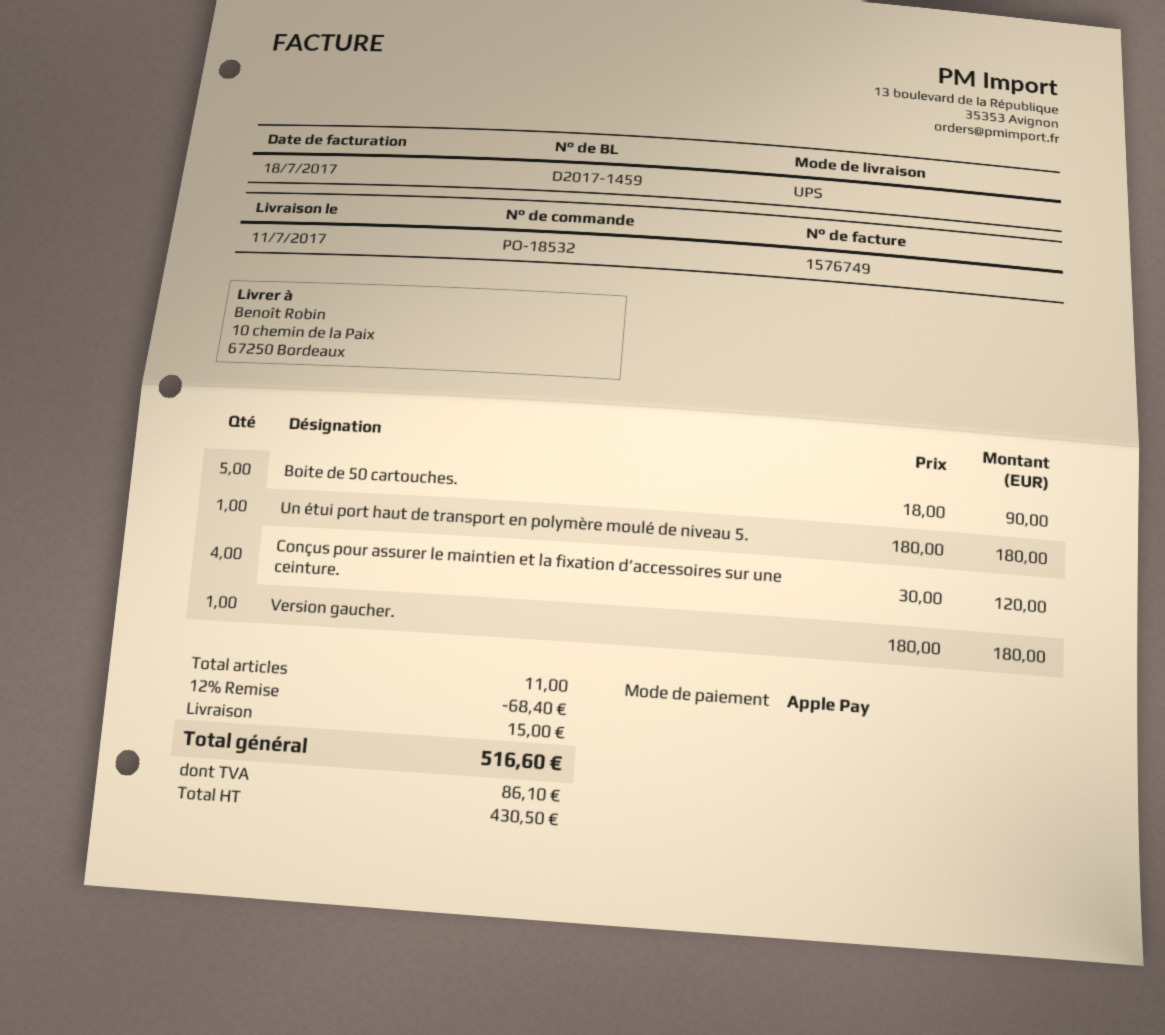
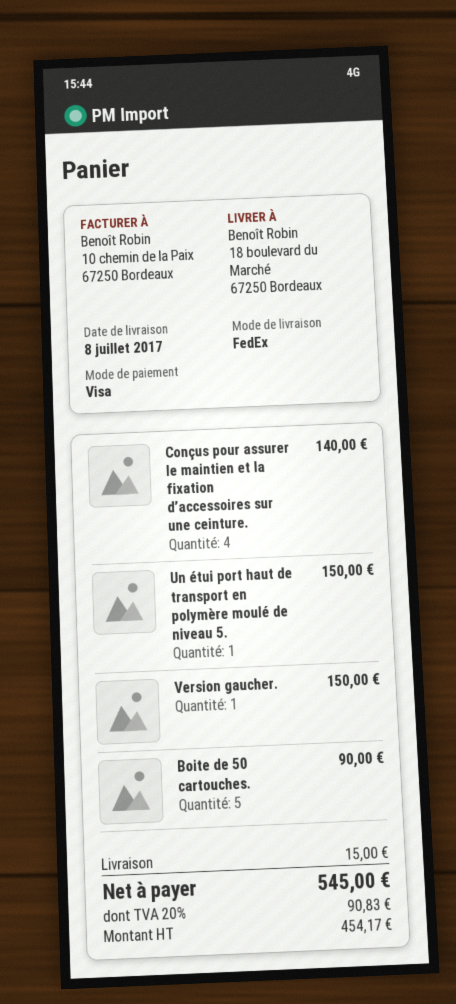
delivery date: 2017-07-11 -> 2017-07-08
payment method: Apple Pay -> Visa
shipping method: UPS -> FedEx
ship to: 10 chemin de la Paix, 67250 Bordeaux -> 18 boulevard du Marché, 67250 Bordeaux
Un étui port haut de transport en polymère moulé de niveau 5.: 1 for 180.00 -> 1 for 150.00
Conçus pour assurer le maintien et la fixation d’accessoires sur une ceinture.: 4 for 120.00 -> 4 for 140.00
Version gaucher.: 1 for 180.00 -> 1 for 150.00
discount: 12% = 68.40 -> none
net: 430.50 -> 454.17
tax: 86.10 -> 90.83
total: 516.60 -> 545.00

